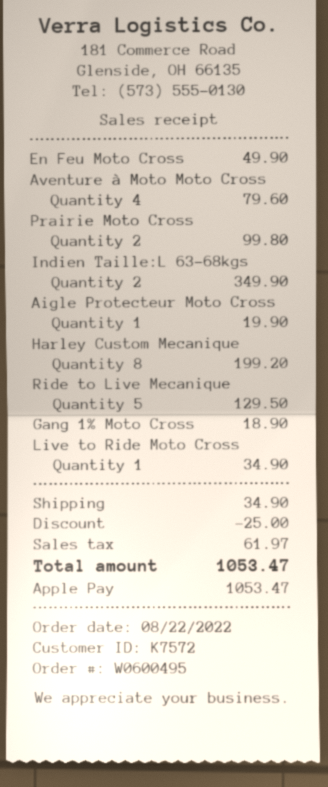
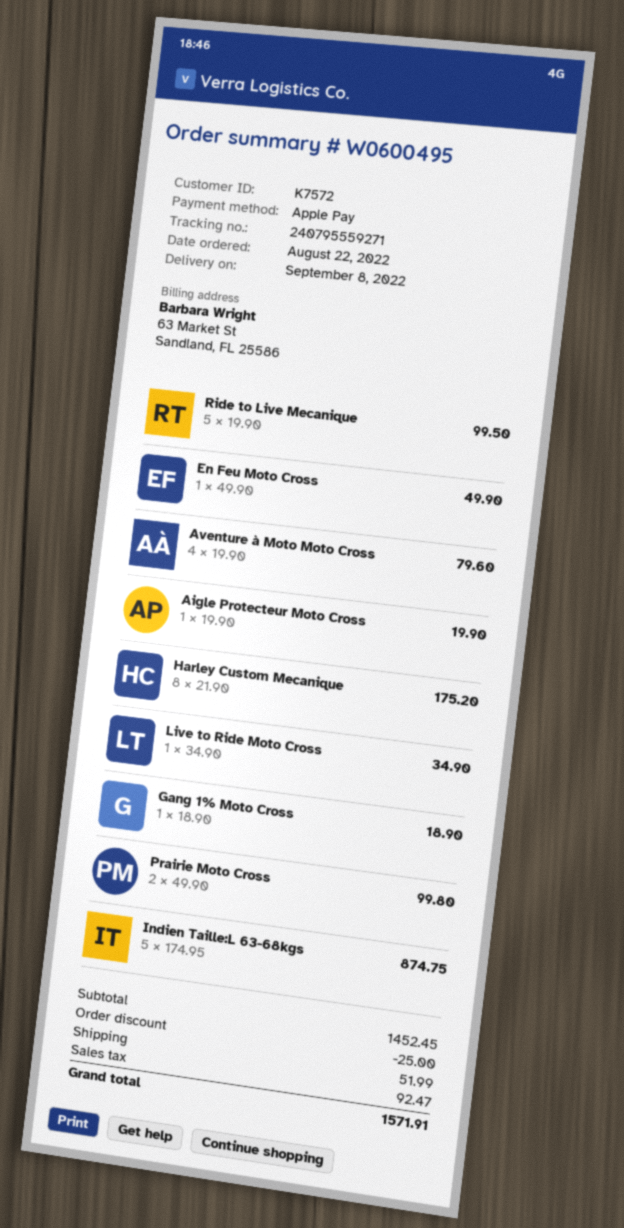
Indien Taille:L 63-68kgs: 2 for 349.90 -> 5 for 874.75
Harley Custom Mecanique: 8 for 199.20 -> 8 for 175.20
Ride to Live Mecanique: 5 for 129.50 -> 5 for 99.50
shipping: 34.90 -> 51.99
tax: 61.97 -> 92.47
total: 1053.47 -> 1571.91

